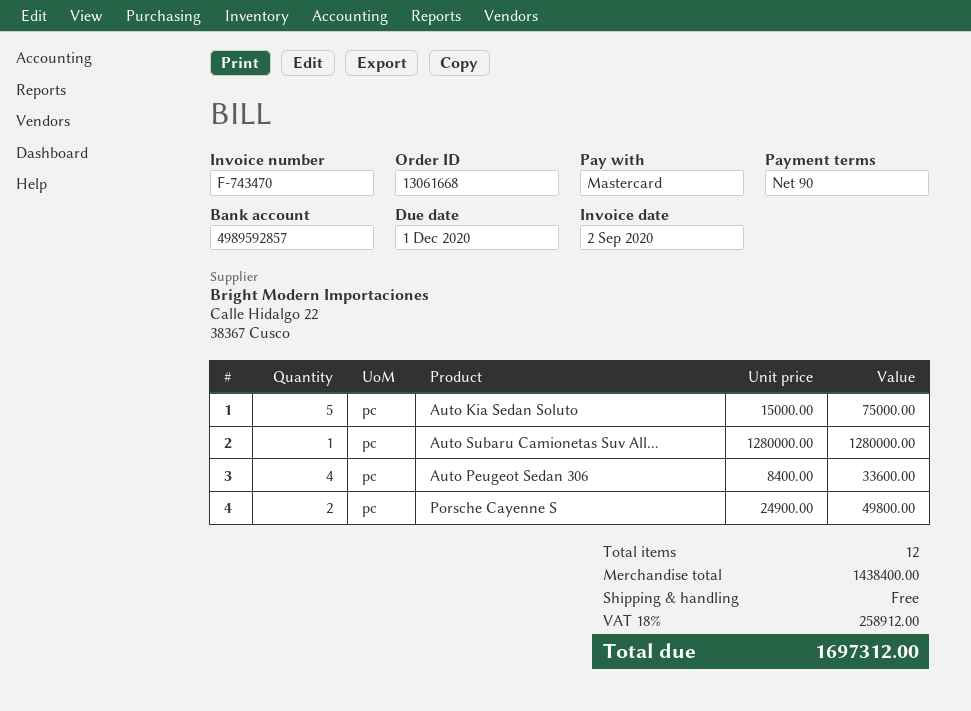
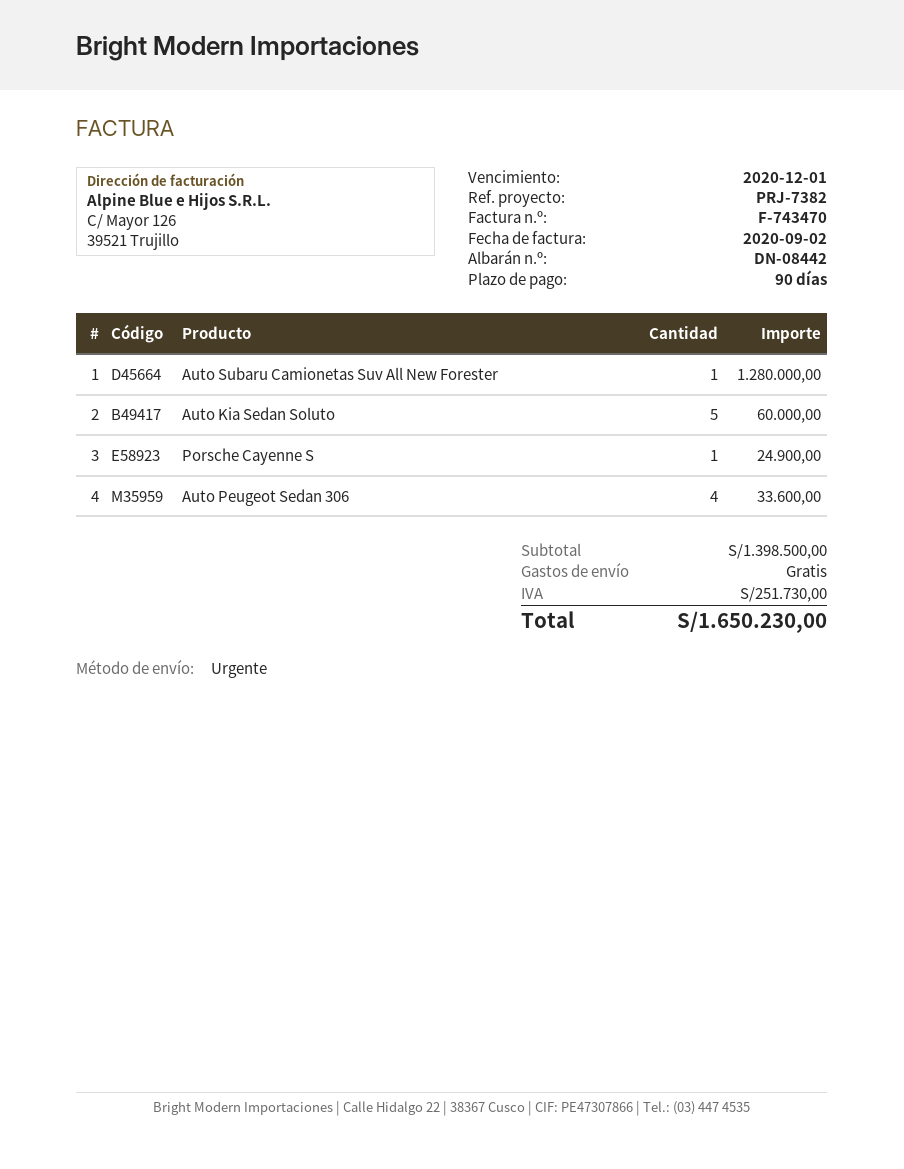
Auto Kia Sedan Soluto: 5 for 75000.00 -> 5 for 60000.00
Porsche Cayenne S: 2 for 49800.00 -> 1 for 24900.00
subtotal: 1438400.00 -> 1398500.00
tax: 258912.00 -> 251730.00
total: 1697312.00 -> 1650230.00

